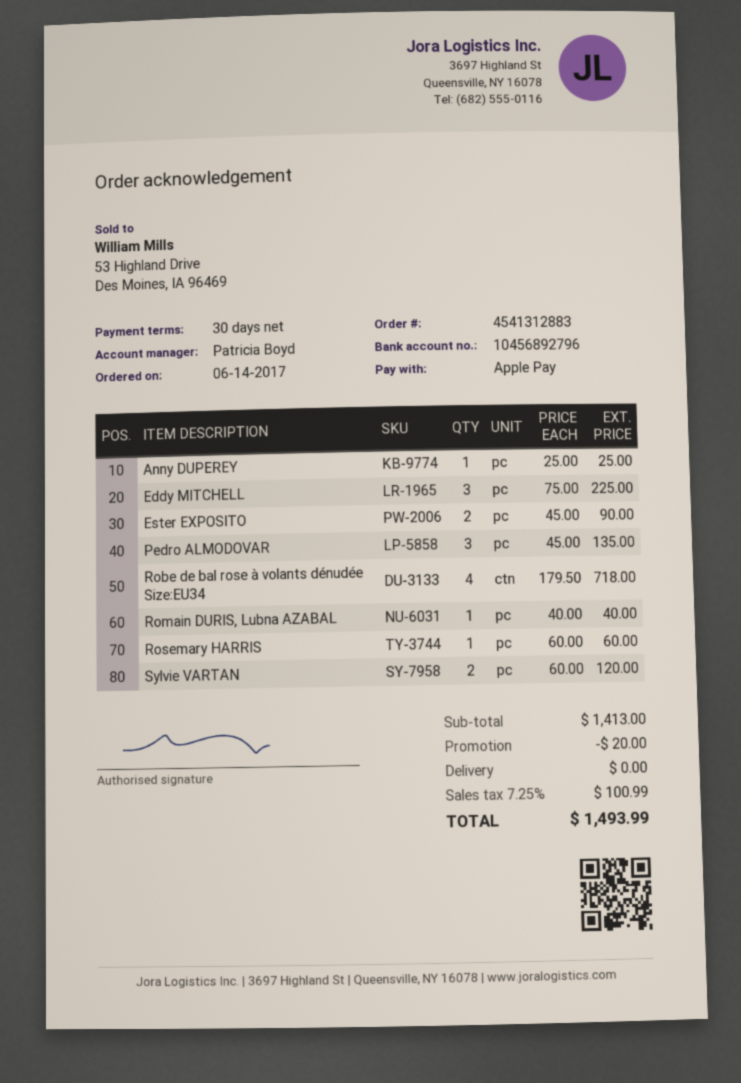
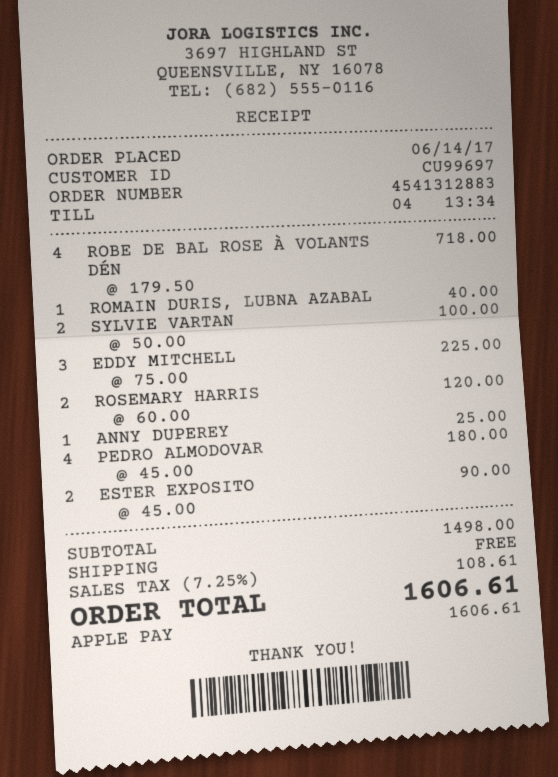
Pedro ALMODOVAR: 3 x 45.00 = 135.00 -> 4 x 45.00 = 180.00
Rosemary HARRIS: 1 x 60.00 = 60.00 -> 2 x 60.00 = 120.00
Sylvie VARTAN: 2 x 60.00 = 120.00 -> 2 x 50.00 = 100.00
subtotal: 1413.00 -> 1498.00
discount: 20.00 -> none
tax: 7.25% = 100.99 -> 7.25% = 108.61
total: 1493.99 -> 1606.61

